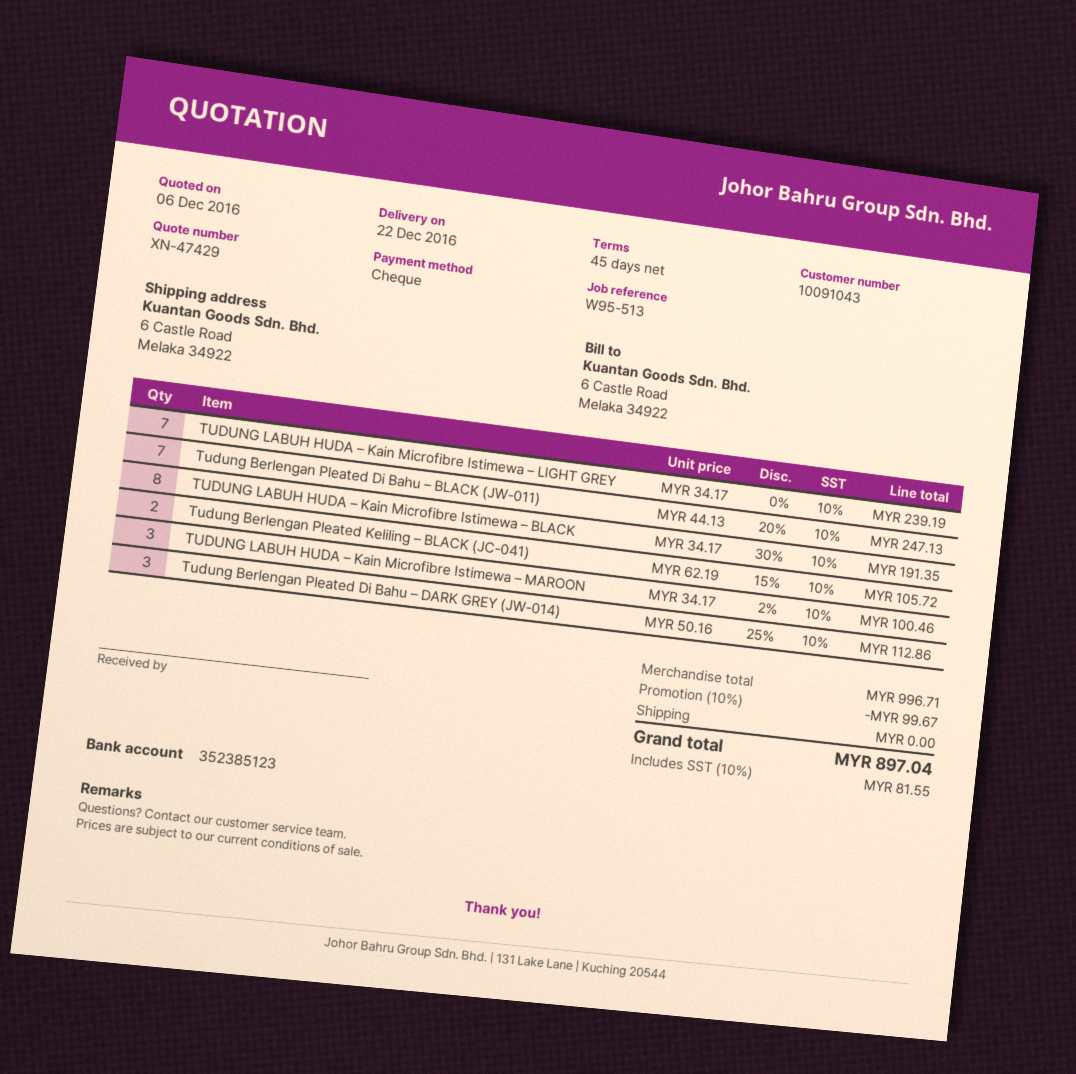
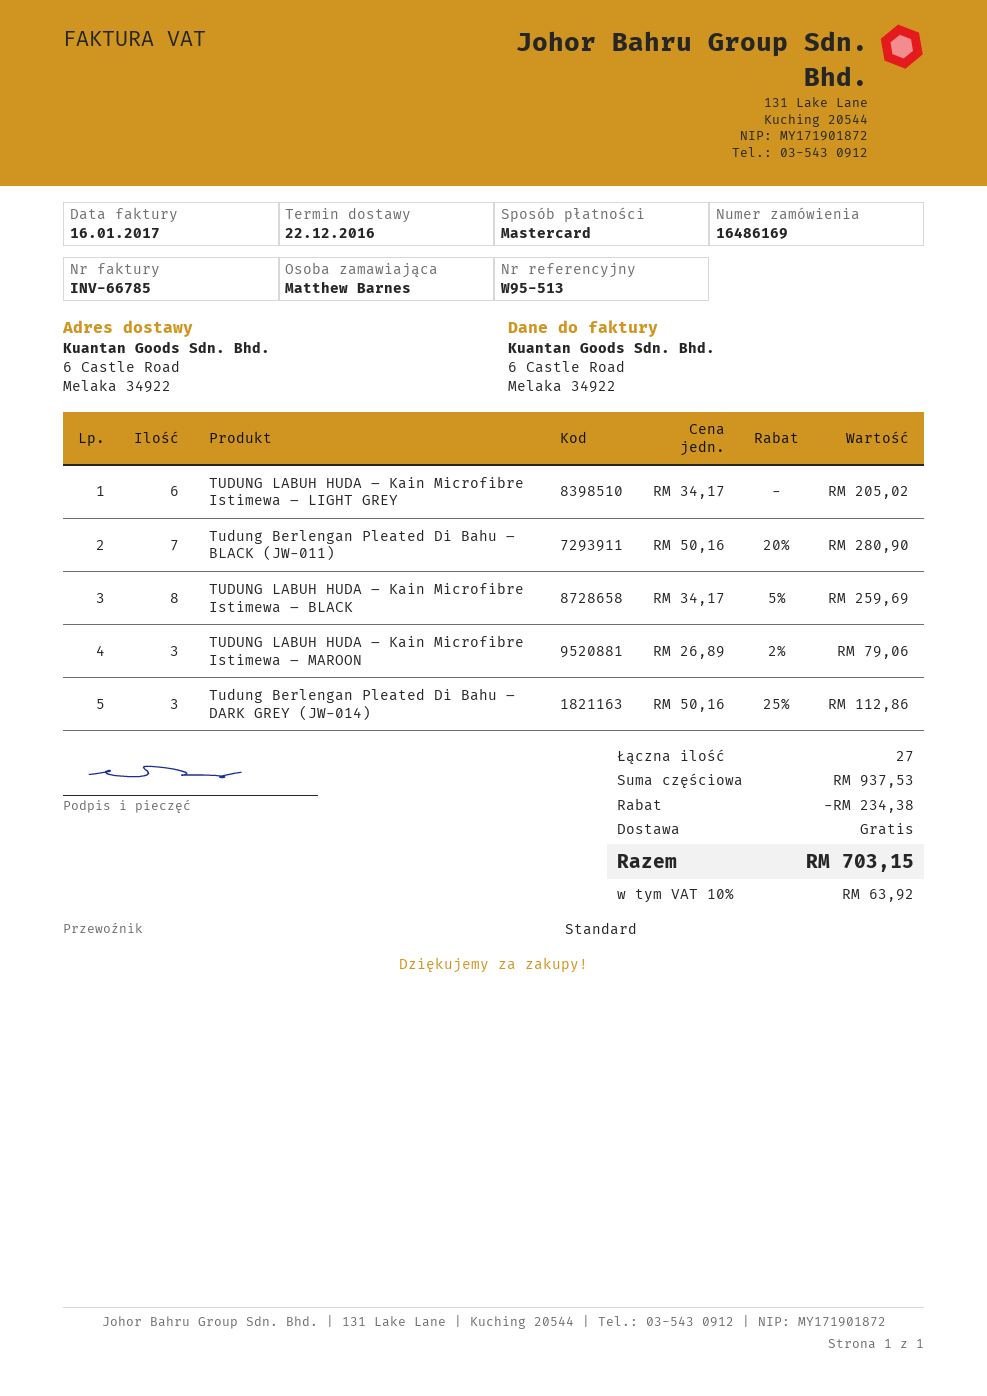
payment method: cheque -> Mastercard
TUDUNG LABUH HUDA – Kain Microfibre Istimewa – LIGHT GREY: 7 x 34.17 = 239.19 -> 6 x 34.17 = 205.02
Tudung Berlengan Pleated Di Bahu – BLACK (JW-011): 7 x 44.13 - 20% = 247.13 -> 7 x 50.16 - 20% = 280.90
TUDUNG LABUH HUDA – Kain Microfibre Istimewa – BLACK: 8 x 34.17 - 30% = 191.35 -> 8 x 34.17 - 5% = 259.69
Tudung Berlengan Pleated Keliling – BLACK (JC-041): 2 x 62.19 - 15% = 105.72 -> none
TUDUNG LABUH HUDA – Kain Microfibre Istimewa – MAROON: 3 x 34.17 - 2% = 100.46 -> 3 x 26.89 - 2% = 79.06
subtotal: 996.71 -> 937.53
discount: 99.67 -> 234.38
tax: 10% = 81.55 -> 10% = 63.92
total: 897.04 -> 703.15

